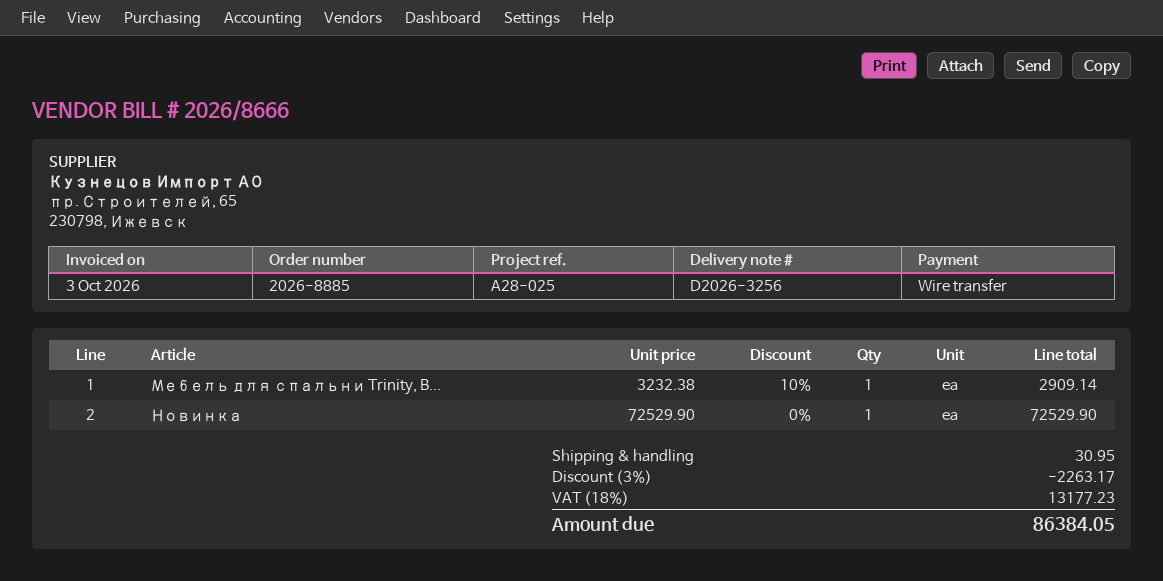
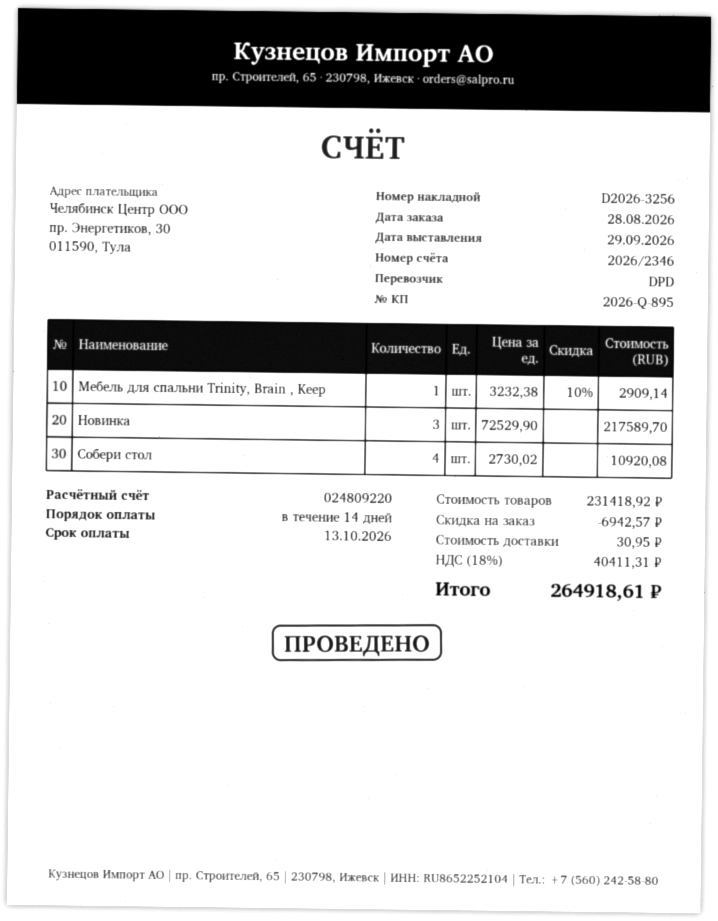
invoice number: 2026/8666 -> 2026/2346
invoice date: 2026-10-03 -> 2026-09-29
Новинка: 1 x 72529.90 = 72529.90 -> 3 x 72529.90 = 217589.70
Собери стол: none -> 4 x 2730.02 = 10920.08
discount: 2263.17 -> 6942.57
tax: 18% = 13177.23 -> 18% = 40411.31
total: 86384.05 -> 264918.61

